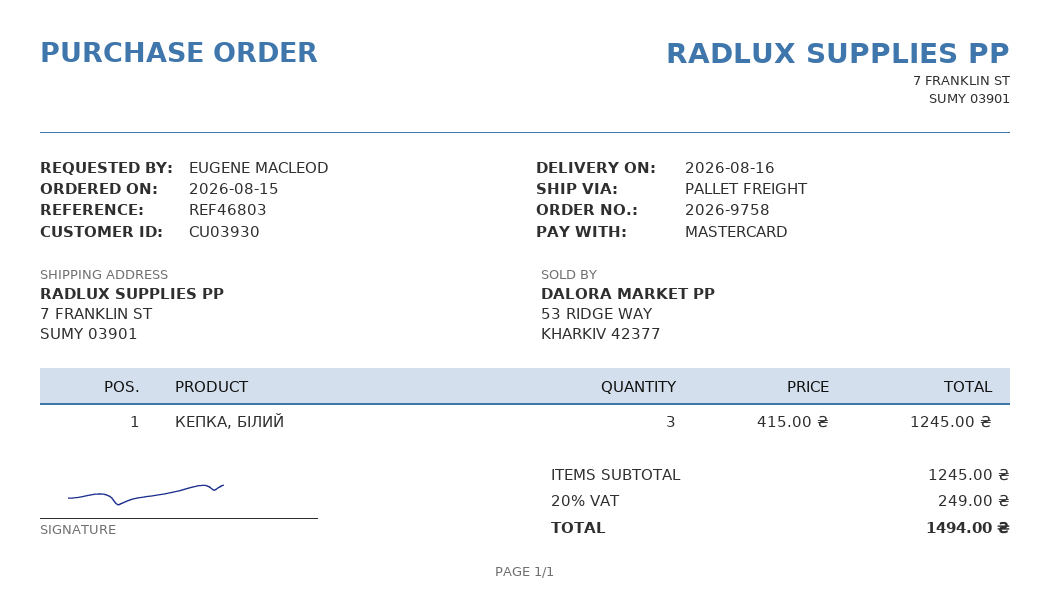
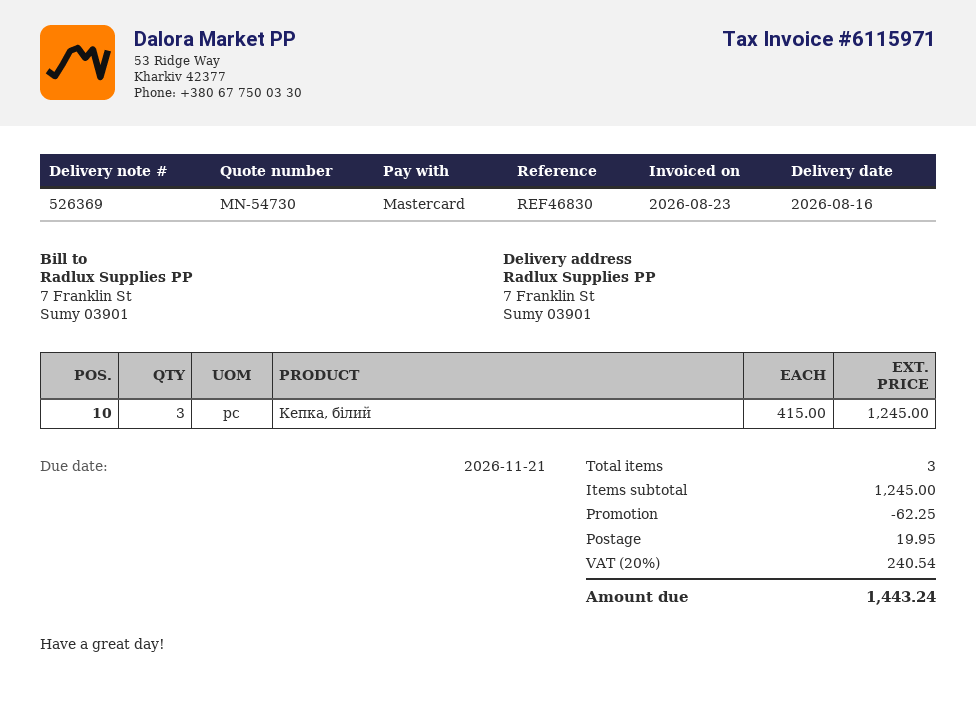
reference: REF46803 -> REF46830
discount: none -> 62.25
shipping: none -> 19.95
tax: 20% = 249.00 -> 20% = 240.54
total: 1494.00 -> 1443.24

